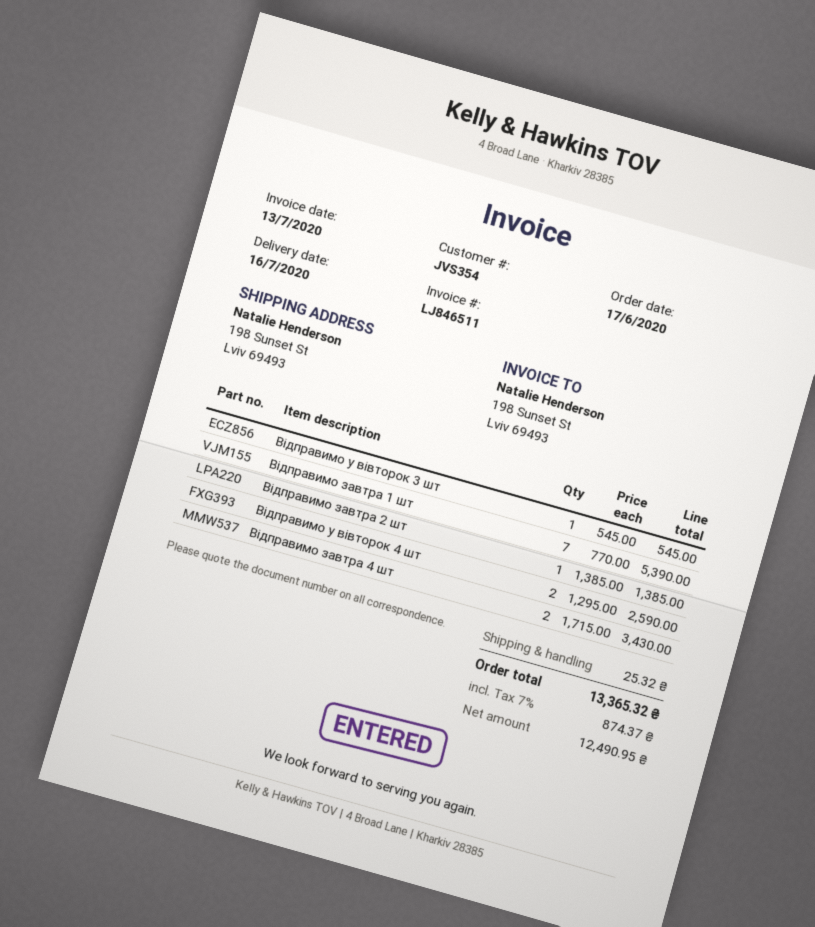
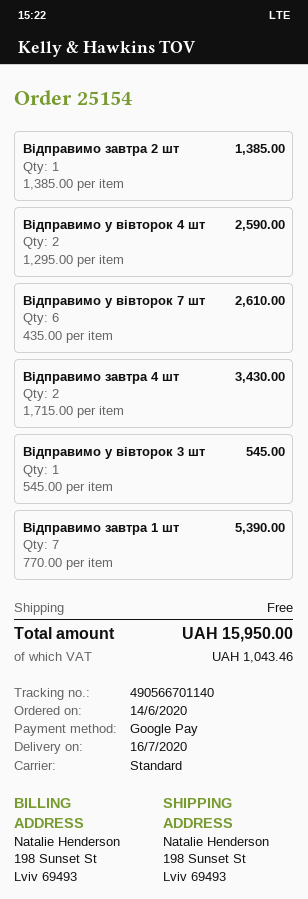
order date: 2020-06-17 -> 2020-06-14
Відправимо у вівторок 7 шт: none -> 6 x 435.00 = 2610.00
shipping: 25.32 -> 0.00
tax: 874.37 -> 1043.46
total: 13365.32 -> 15950.00

